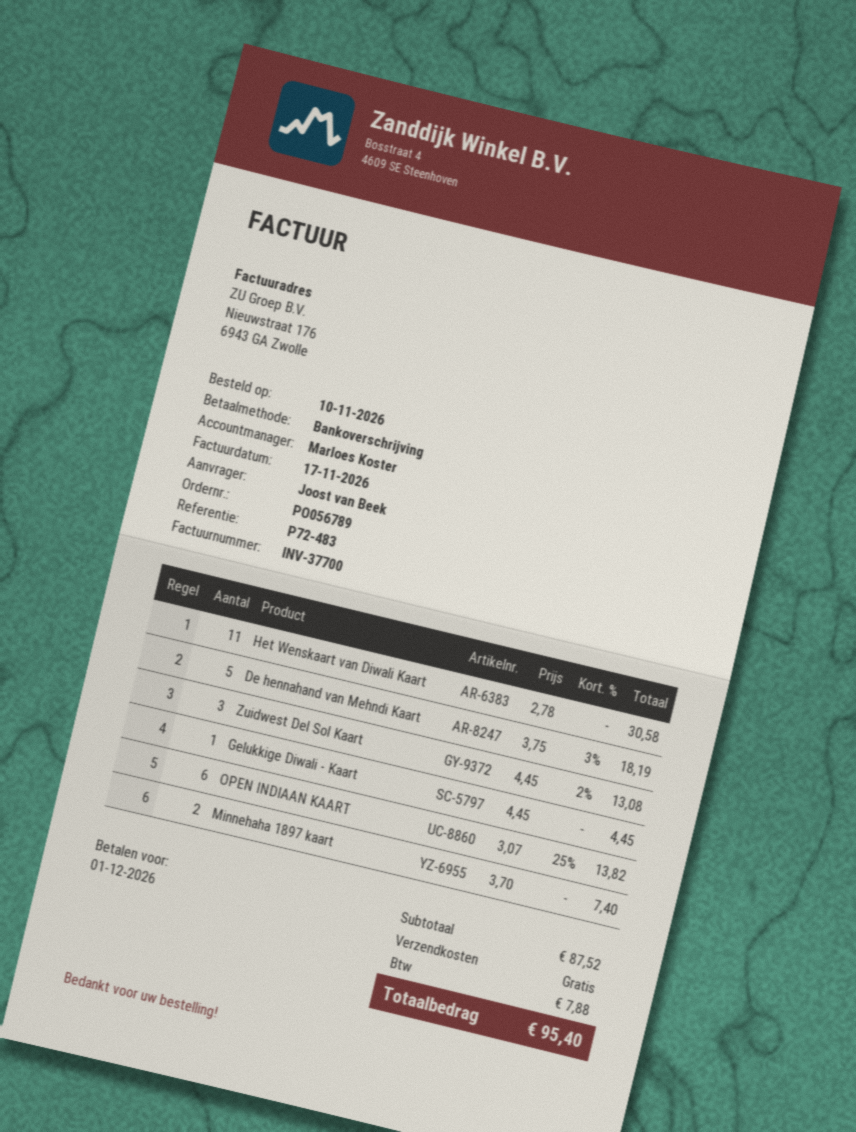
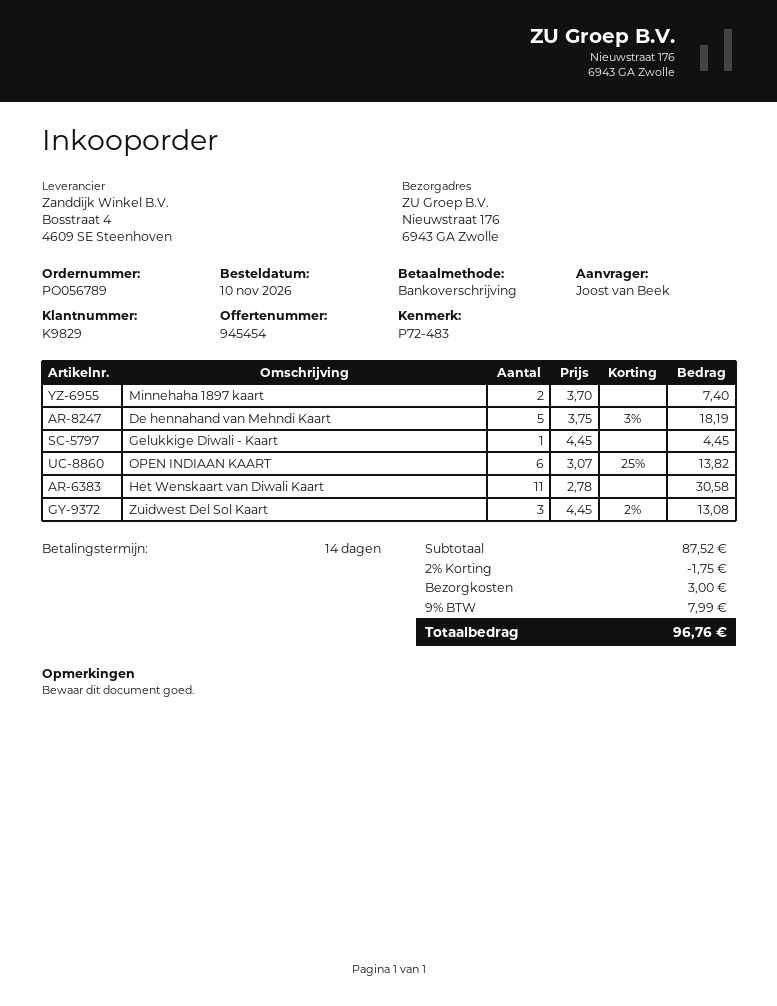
discount: none -> 2% = 1.75
shipping: 0.00 -> 3.00
tax: 7.88 -> 7.99
total: 95.40 -> 96.76

